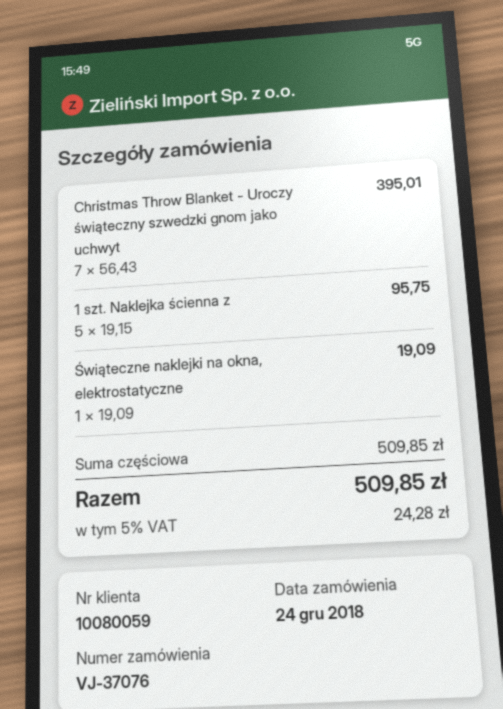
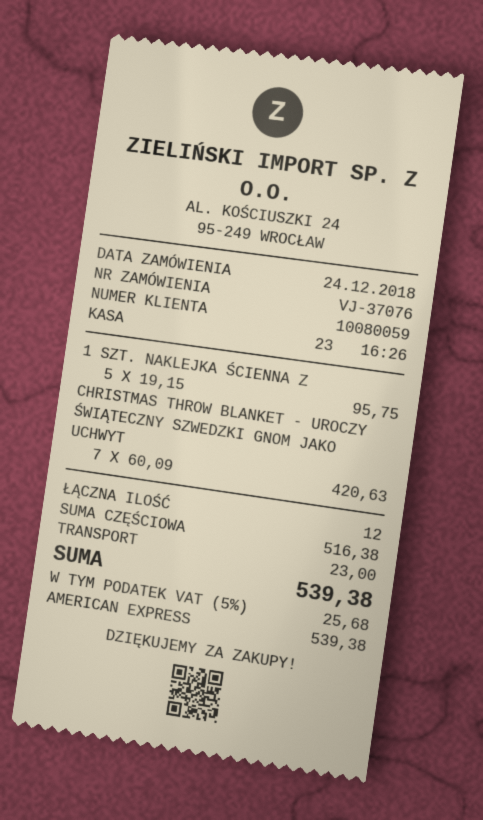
Christmas Throw Blanket - Uroczy świąteczny szwedzki gnom jako uchwyt: 7 x 56.43 = 395.01 -> 7 x 60.09 = 420.63
Świąteczne naklejki na okna, elektrostatyczne: 1 x 19.09 = 19.09 -> none
subtotal: 509.85 -> 516.38
shipping: none -> 23.00
tax: 5% = 24.28 -> 5% = 25.68
total: 509.85 -> 539.38

